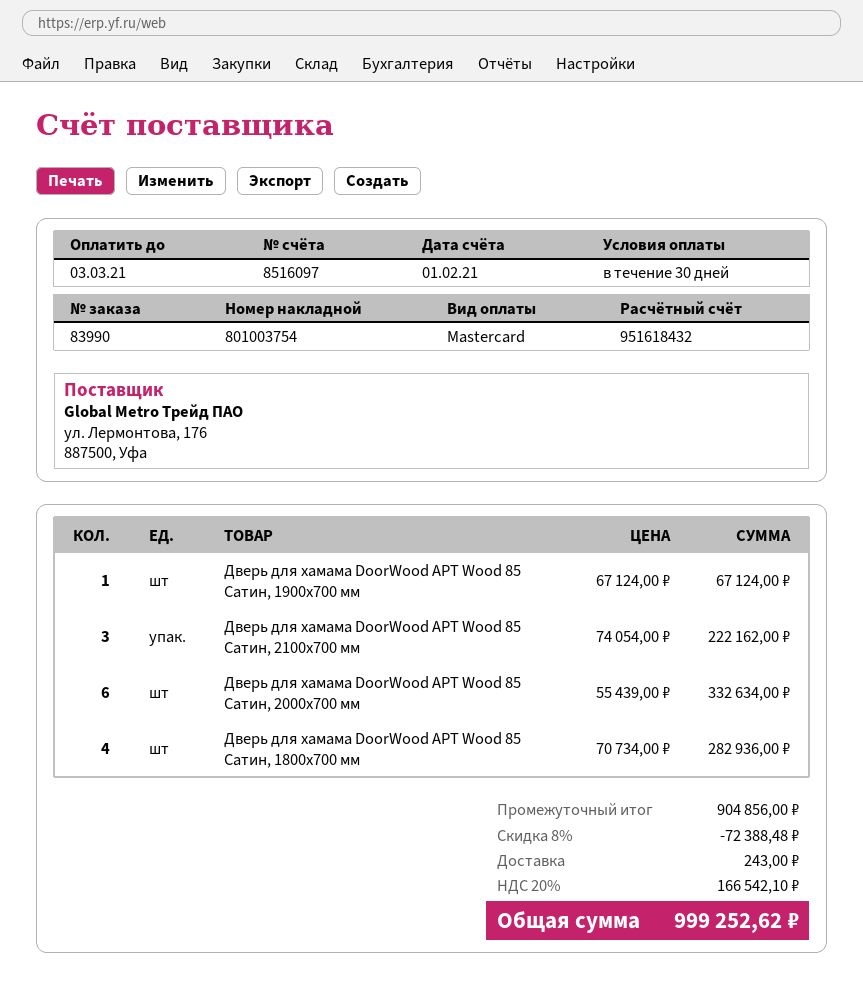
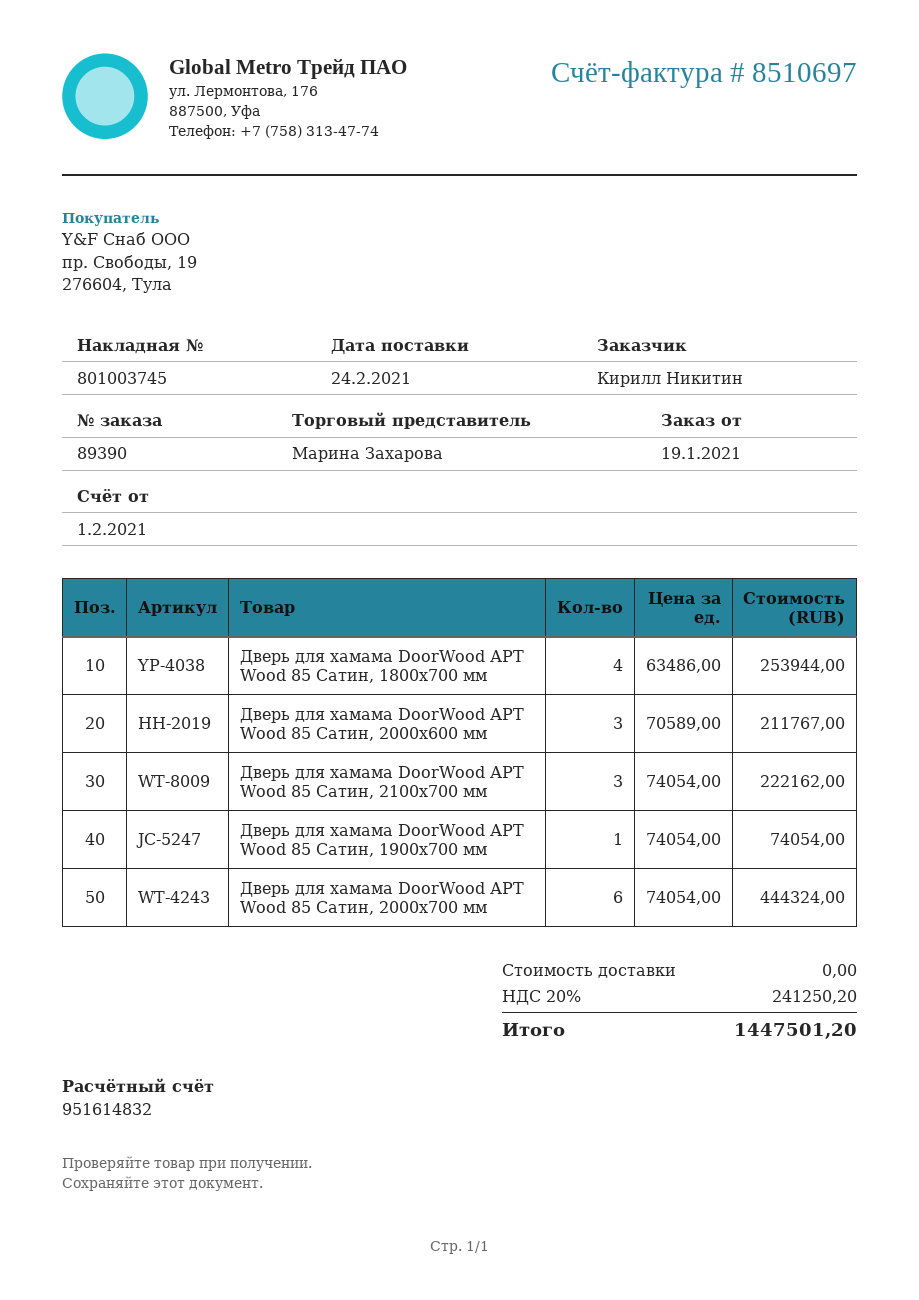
order number: 83990 -> 89390
delivery note number: 801003754 -> 801003745
invoice number: 8516097 -> 8510697
bank account: 951618432 -> 951614832
Дверь для хамама DoorWood АРТ Wood 85 Сатин, 1900x700 мм: 1 x 67124.00 = 67124.00 -> 1 x 74054.00 = 74054.00
Дверь для хамама DoorWood АРТ Wood 85 Сатин, 2000x700 мм: 6 x 55439.00 = 332634.00 -> 6 x 74054.00 = 444324.00
Дверь для хамама DoorWood АРТ Wood 85 Сатин, 1800x700 мм: 4 x 70734.00 = 282936.00 -> 4 x 63486.00 = 253944.00
Дверь для хамама DoorWood АРТ Wood 85 Сатин, 2000x600 мм: none -> 3 x 70589.00 = 211767.00
discount: 8% = 72388.48 -> none
shipping: 243.00 -> 0.00
tax: 20% = 166542.10 -> 20% = 241250.20
total: 999252.62 -> 1447501.20

